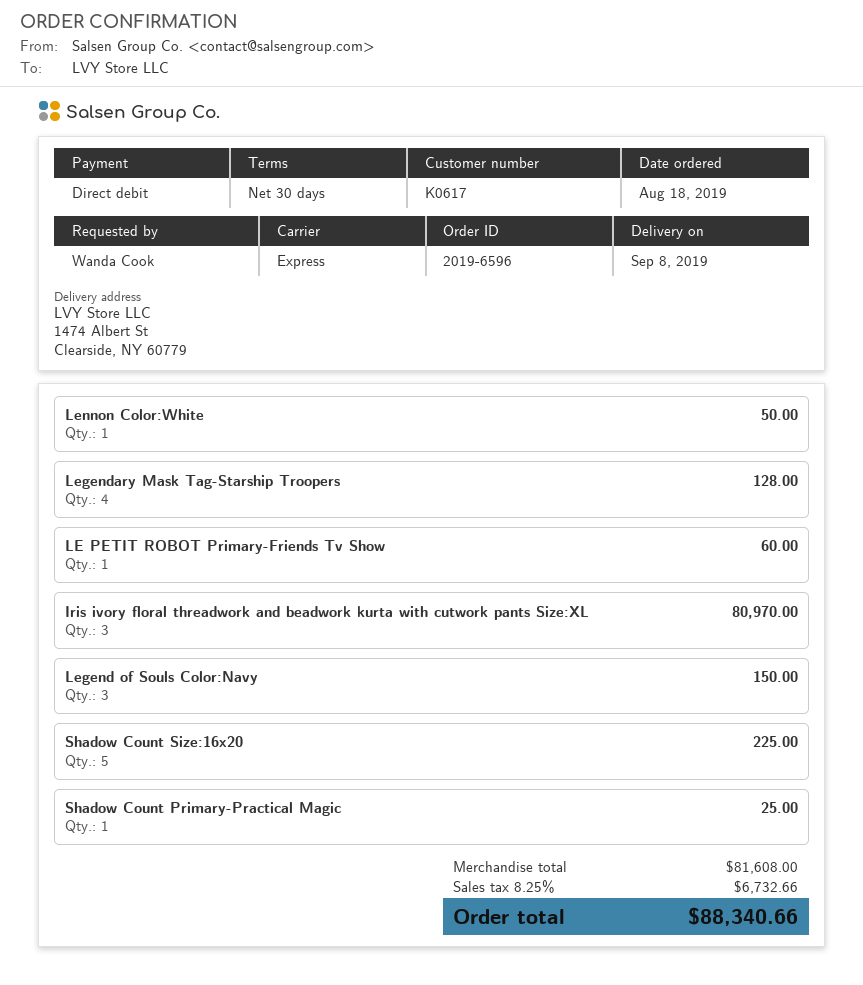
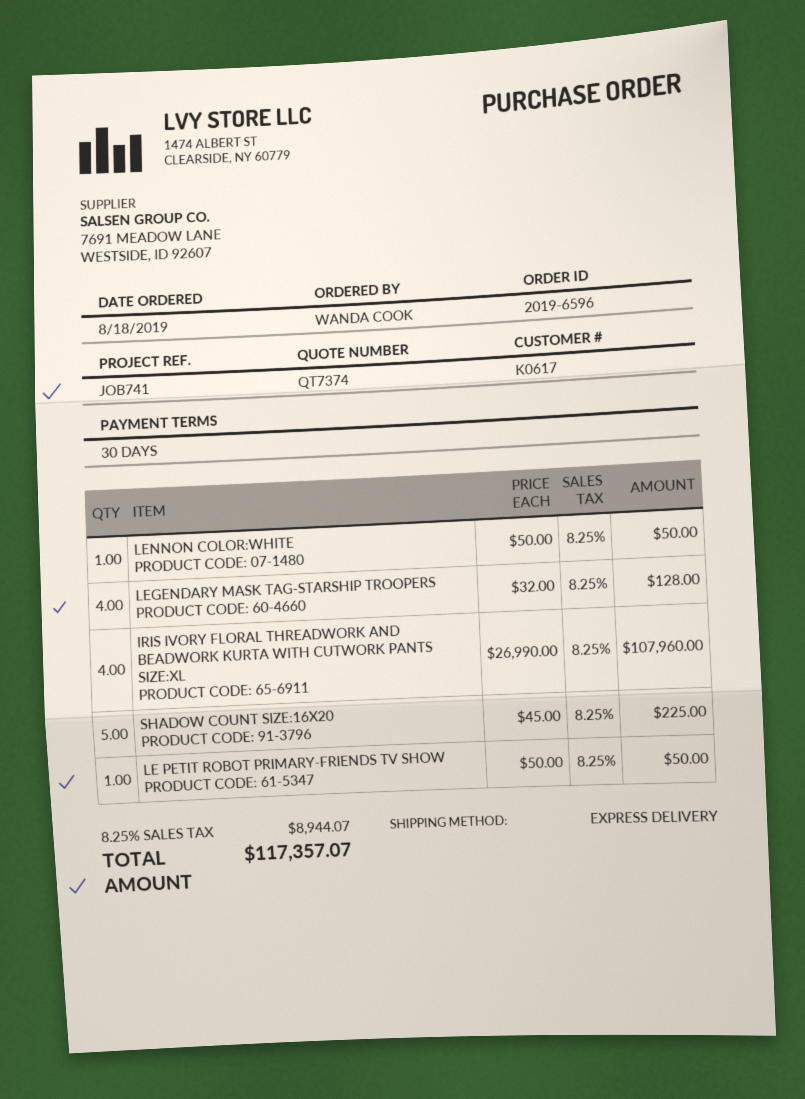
LE PETIT ROBOT Primary-Friends Tv Show: 1 for 60.00 -> 1 for 50.00
Iris ivory floral threadwork and beadwork kurta with cutwork pants Size:XL: 3 for 80970.00 -> 4 for 107960.00
Legend of Souls Color:Navy: 3 for 150.00 -> none
Shadow Count Primary-Practical Magic: 1 for 25.00 -> none
tax: 8.25% = 6732.66 -> 8.25% = 8944.07
total: 88340.66 -> 117357.07

